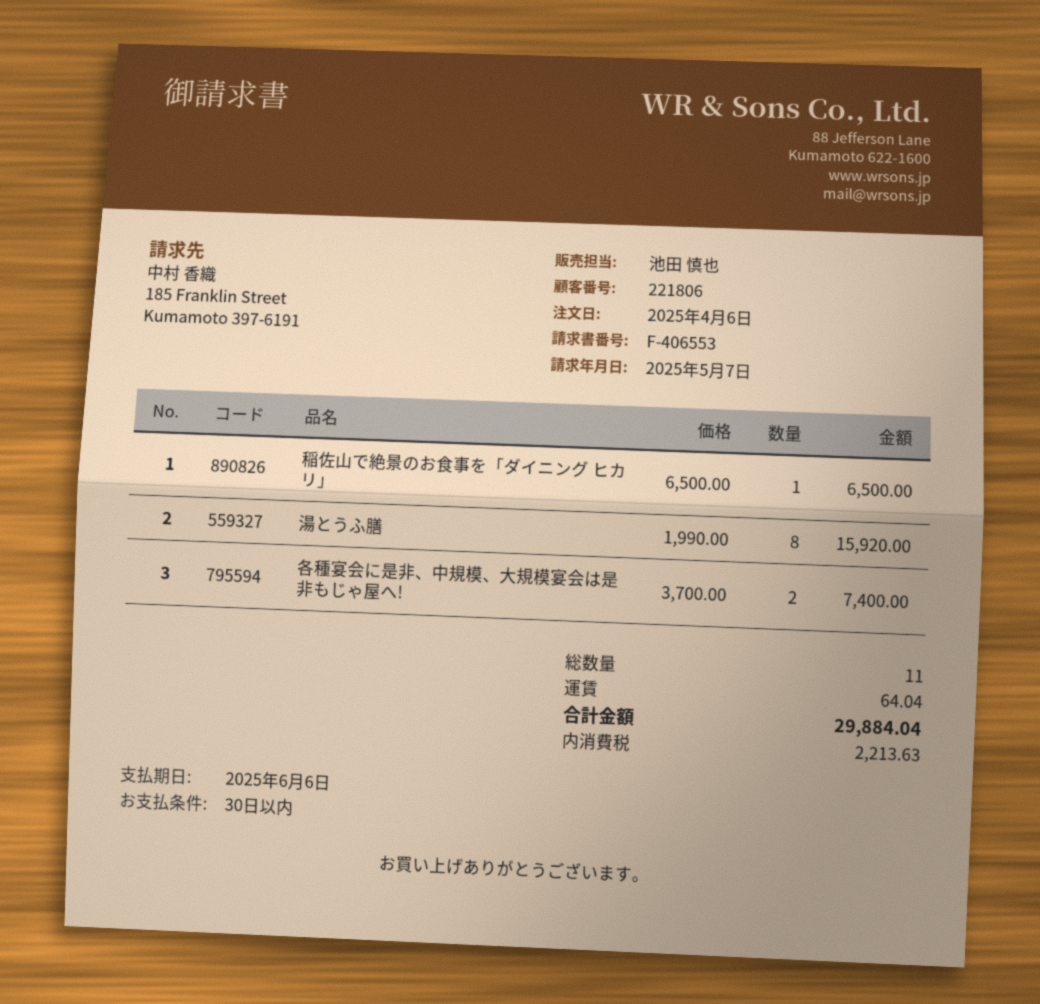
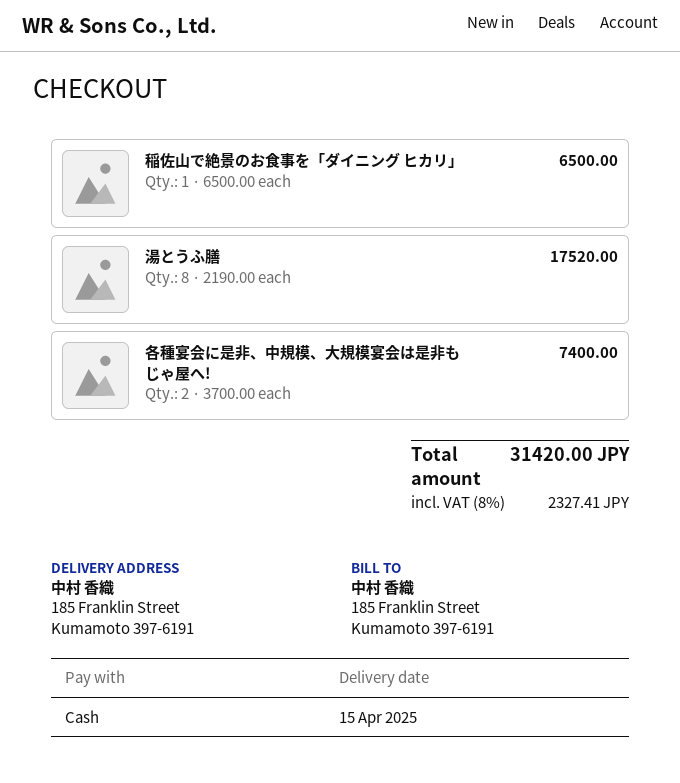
湯とうふ膳: 8 x 1990.00 = 15920.00 -> 8 x 2190.00 = 17520.00
shipping: 64.04 -> none
tax: 2213.63 -> 2327.41
total: 29884.04 -> 31420.00

